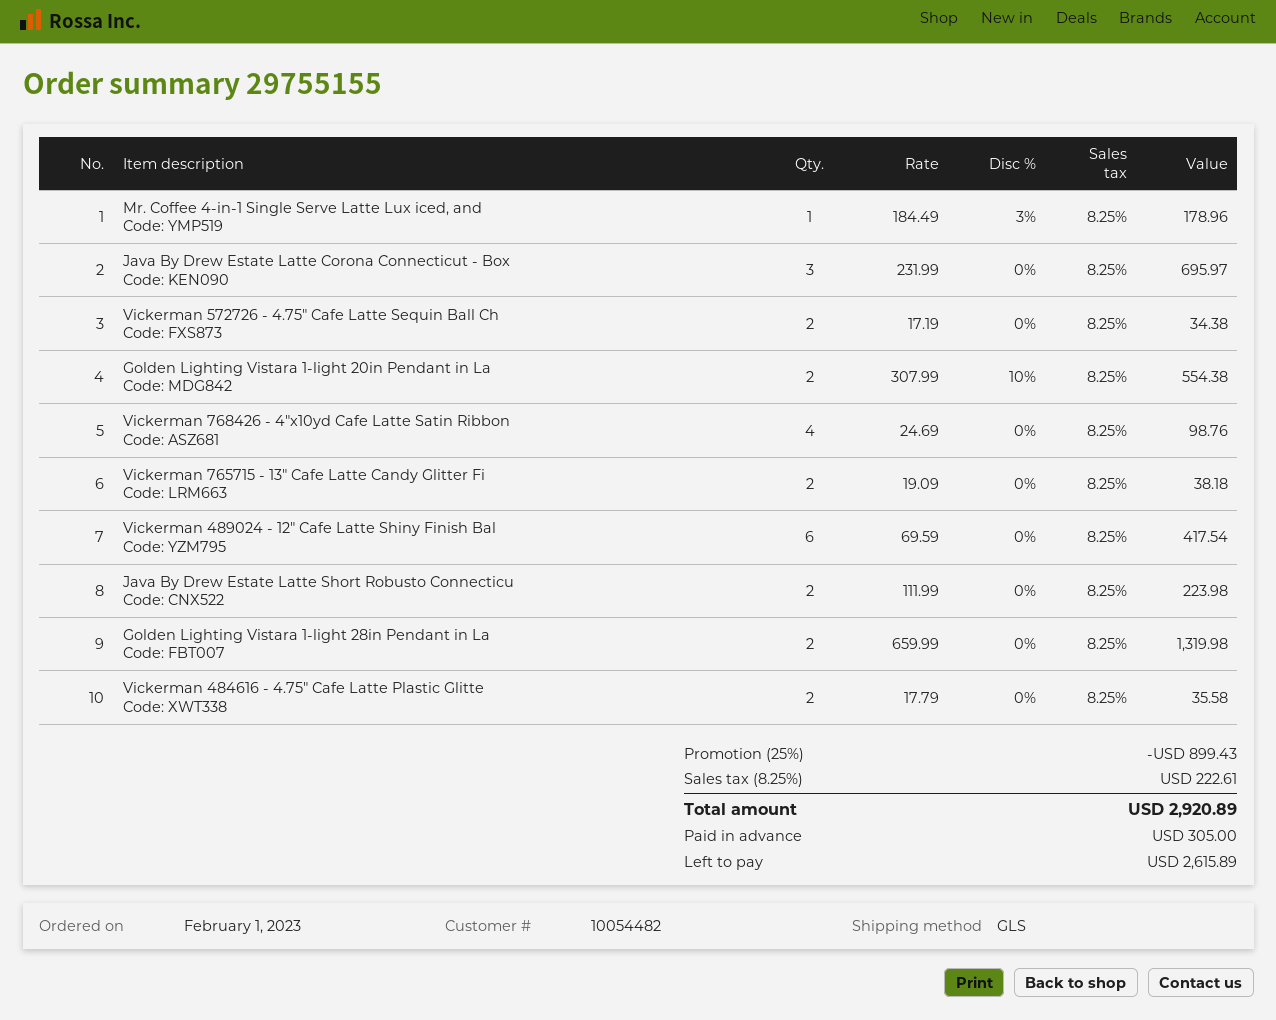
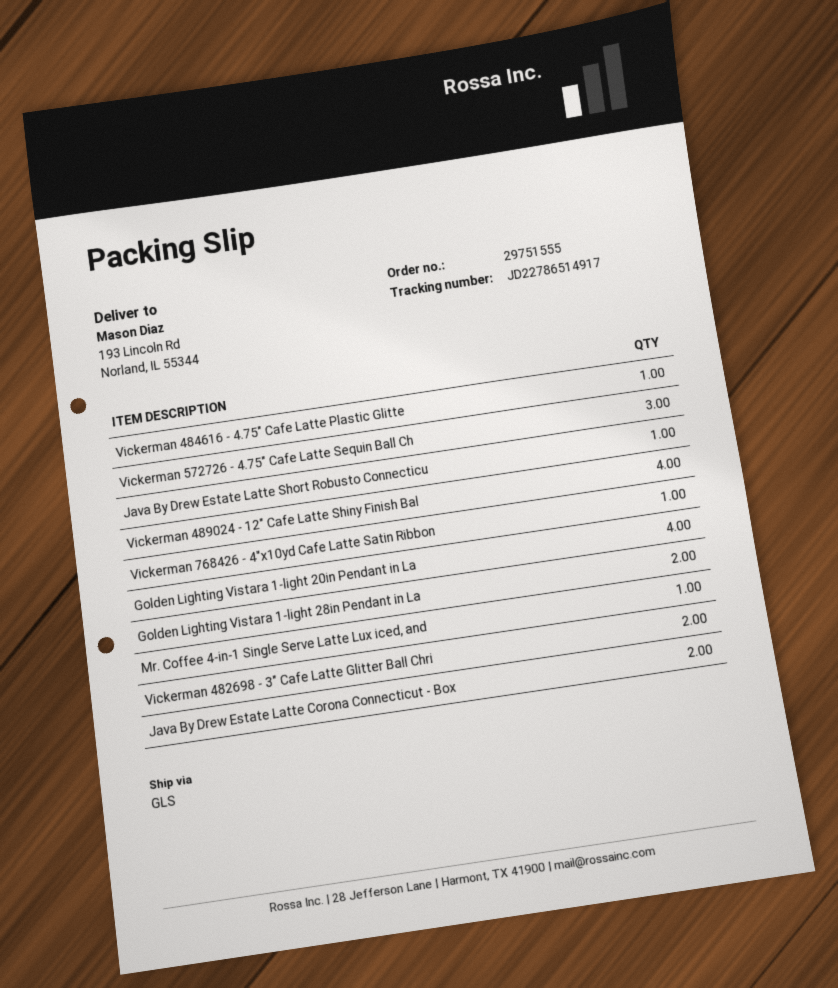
order number: 29755155 -> 29751555
Java By Drew Estate Latte Corona Connecticut - Box: 3 -> 2
Vickerman 572726 - 4.75" Cafe Latte Sequin Ball Ch: 2 -> 3
Golden Lighting Vistara 1-light 20in Pendant in La: 2 -> 4
Vickerman 768426 - 4"x10yd Cafe Latte Satin Ribbon: 4 -> 1
Vickerman 765715 - 13" Cafe Latte Candy Glitter Fi: 2 -> none
Vickerman 489024 - 12" Cafe Latte Shiny Finish Bal: 6 -> 4
Java By Drew Estate Latte Short Robusto Connecticu: 2 -> 1
Vickerman 484616 - 4.75" Cafe Latte Plastic Glitte: 2 -> 1
Vickerman 482698 - 3" Cafe Latte Glitter Ball Chri: none -> 2

